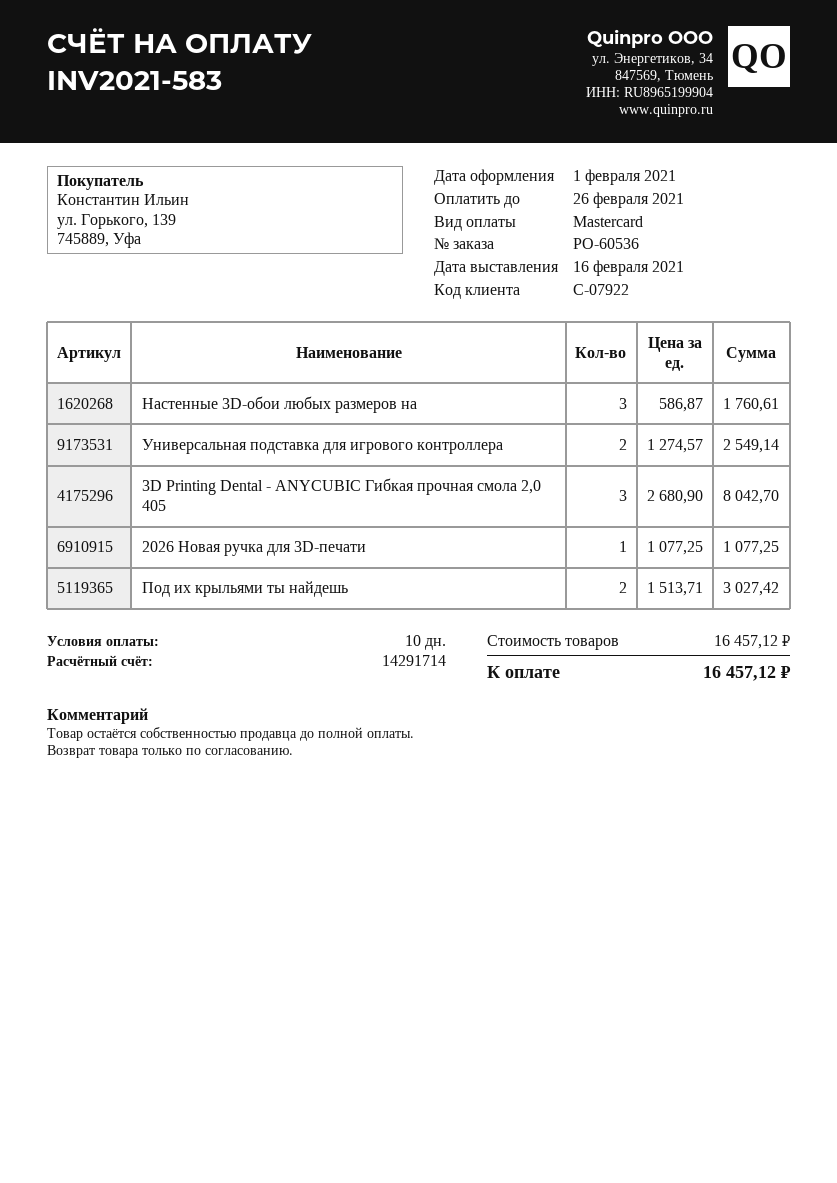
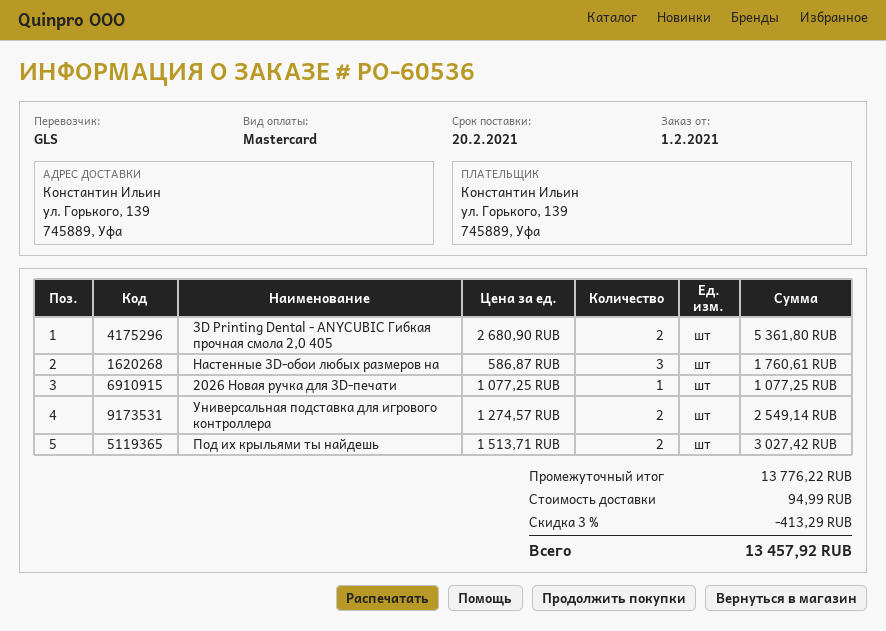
3D Printing Dental - ANYCUBIC Гибкая прочная смола 2,0 405: 3 x 2680.90 = 8042.70 -> 2 x 2680.90 = 5361.80
subtotal: 16457.12 -> 13776.22
discount: none -> 3% = 413.29
shipping: none -> 94.99
total: 16457.12 -> 13457.92

